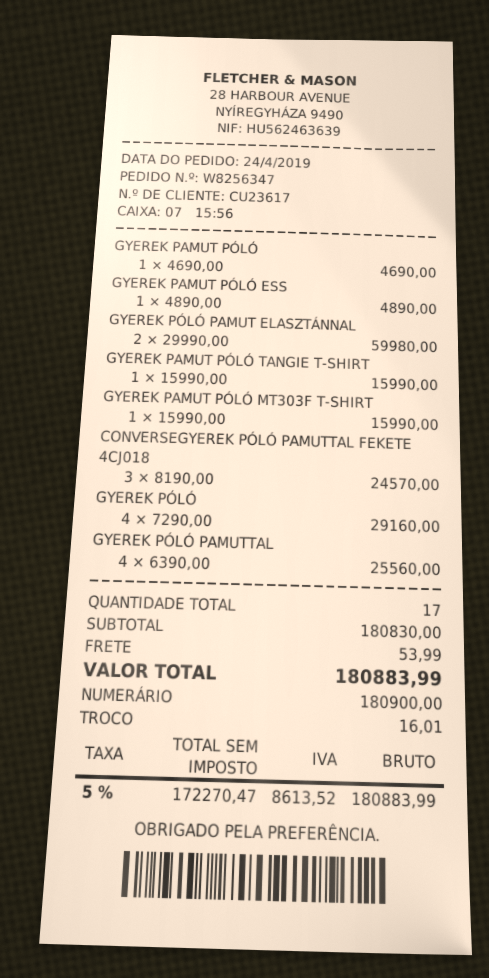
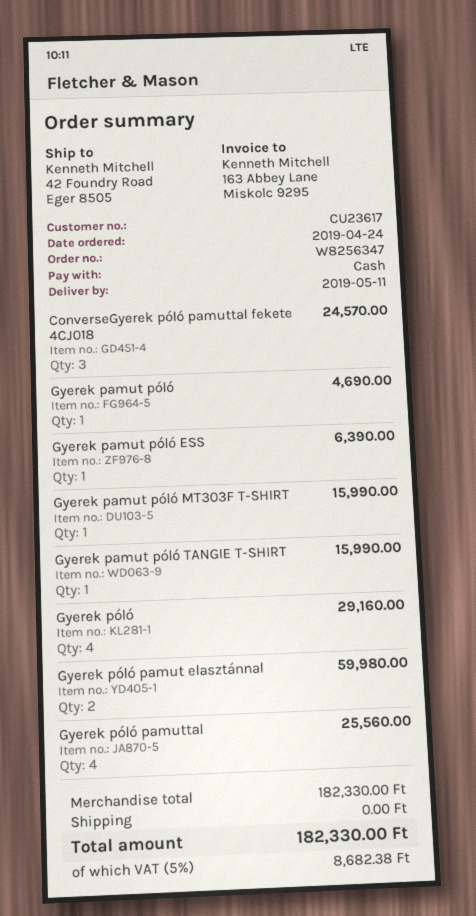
GYEREK PAMUT PÓLÓ ESS: 1 for 4890.00 -> 1 for 6390.00
subtotal: 180830.00 -> 182330.00
shipping: 53.99 -> 0.00
tax: 5% = 8613.52 -> 5% = 8682.38
total: 180883.99 -> 182330.00

